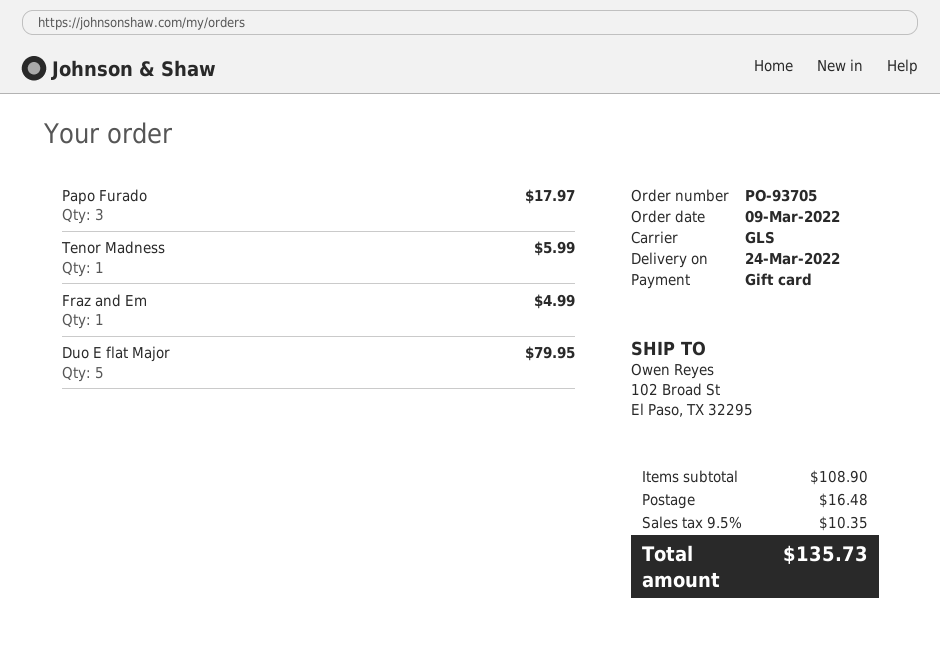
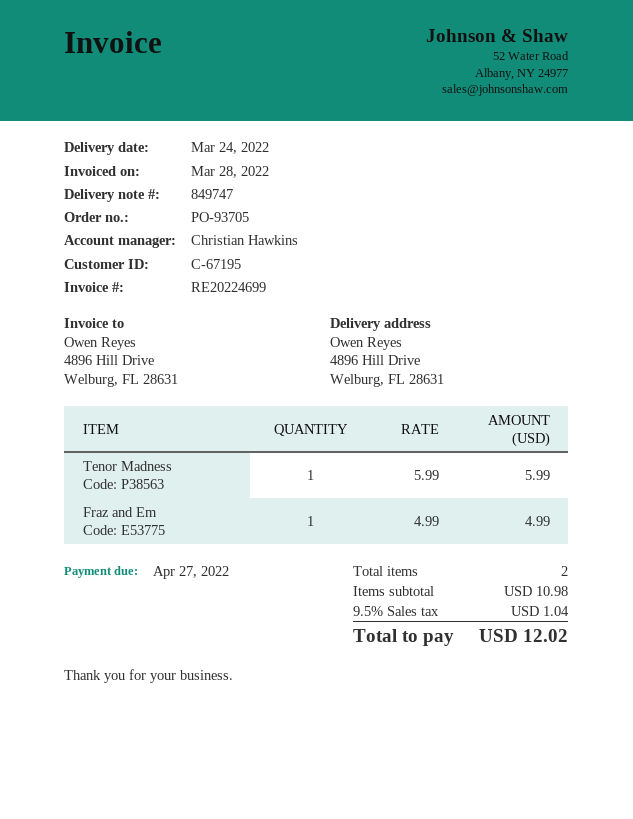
ship to: 102 Broad St, El Paso, TX 32295 -> 4896 Hill Drive, Welburg, FL 28631
Papo Furado: 3 for 17.97 -> none
Duo E flat Major: 5 for 79.95 -> none
subtotal: 108.90 -> 10.98
shipping: 16.48 -> none
tax: 9.5% = 10.35 -> 9.5% = 1.04
total: 135.73 -> 12.02

